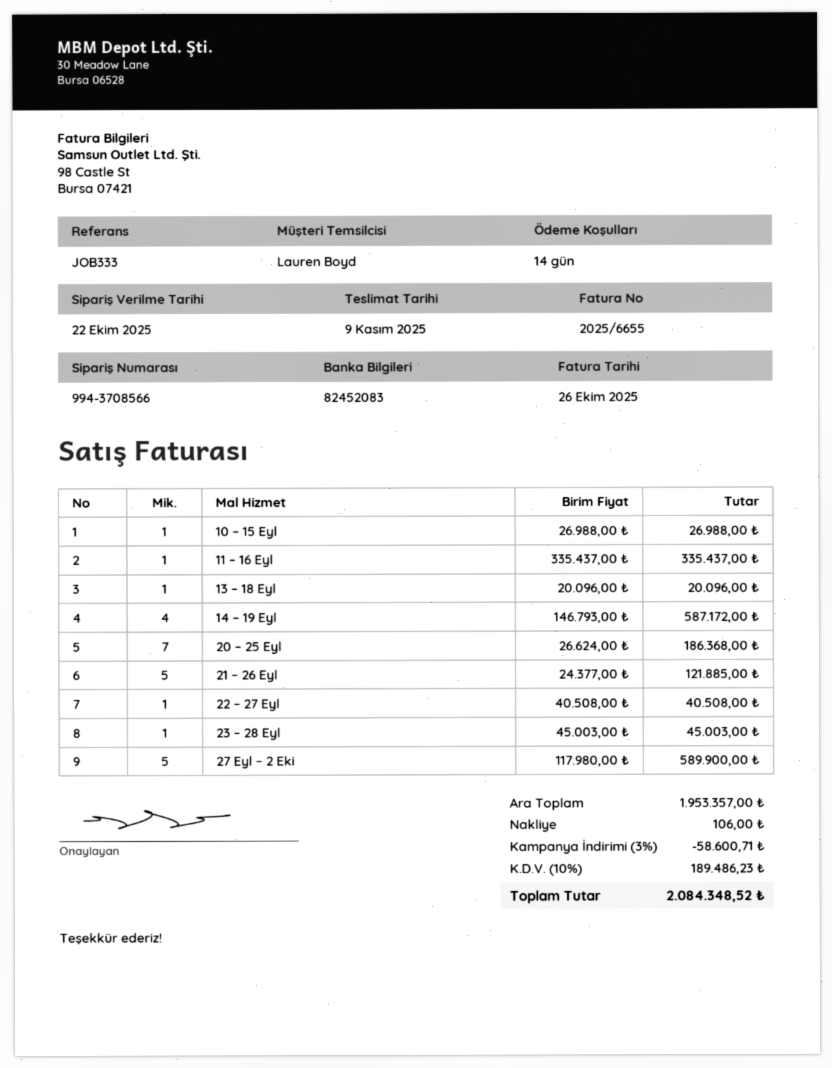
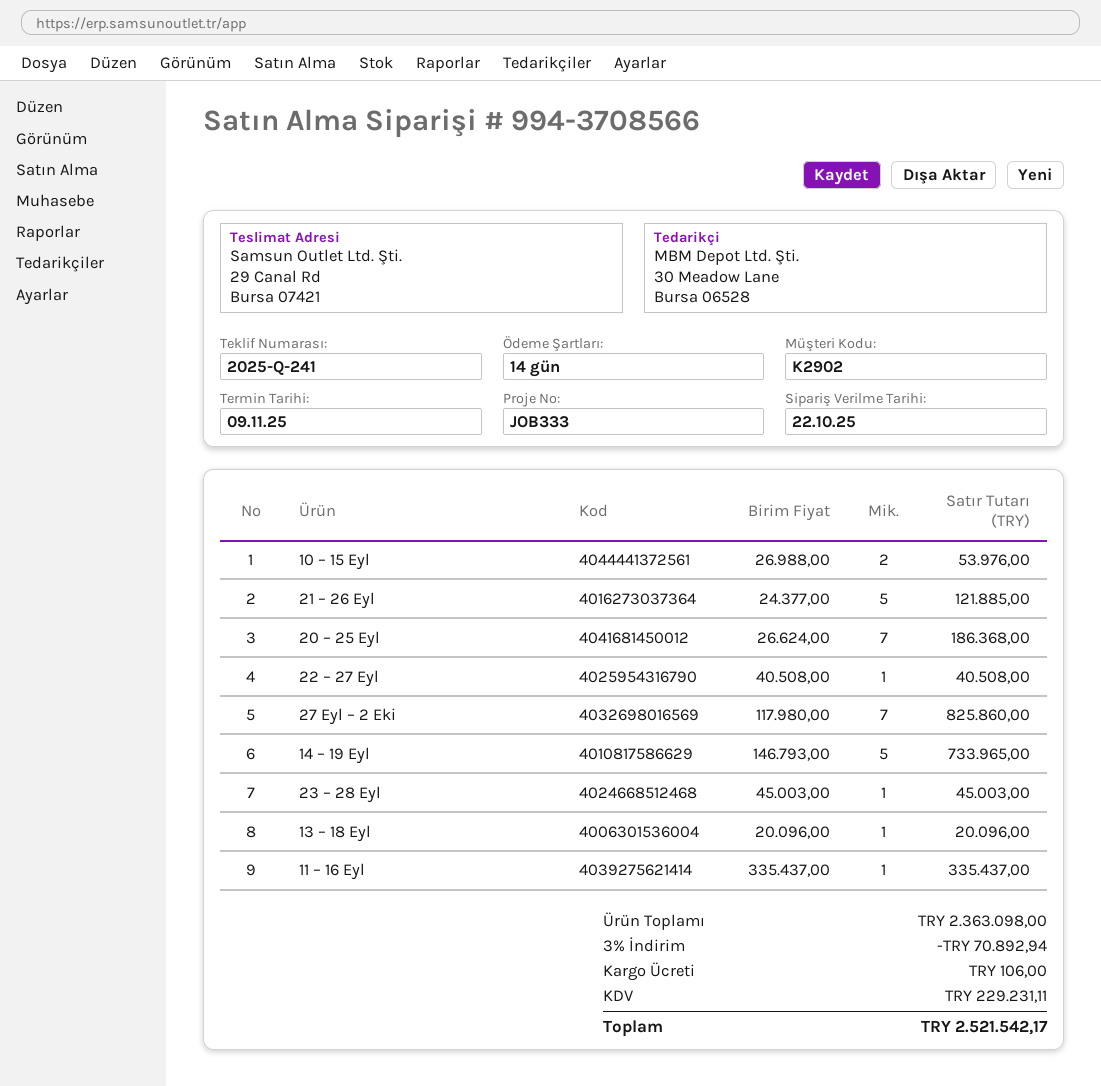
10 – 15 Eyl: 1 x 26988.00 = 26988.00 -> 2 x 26988.00 = 53976.00
14 – 19 Eyl: 4 x 146793.00 = 587172.00 -> 5 x 146793.00 = 733965.00
27 Eyl – 2 Eki: 5 x 117980.00 = 589900.00 -> 7 x 117980.00 = 825860.00
subtotal: 1953357.00 -> 2363098.00
discount: 3% = 58600.71 -> 3% = 70892.94
tax: 189486.23 -> 229231.11
total: 2084348.52 -> 2521542.17

